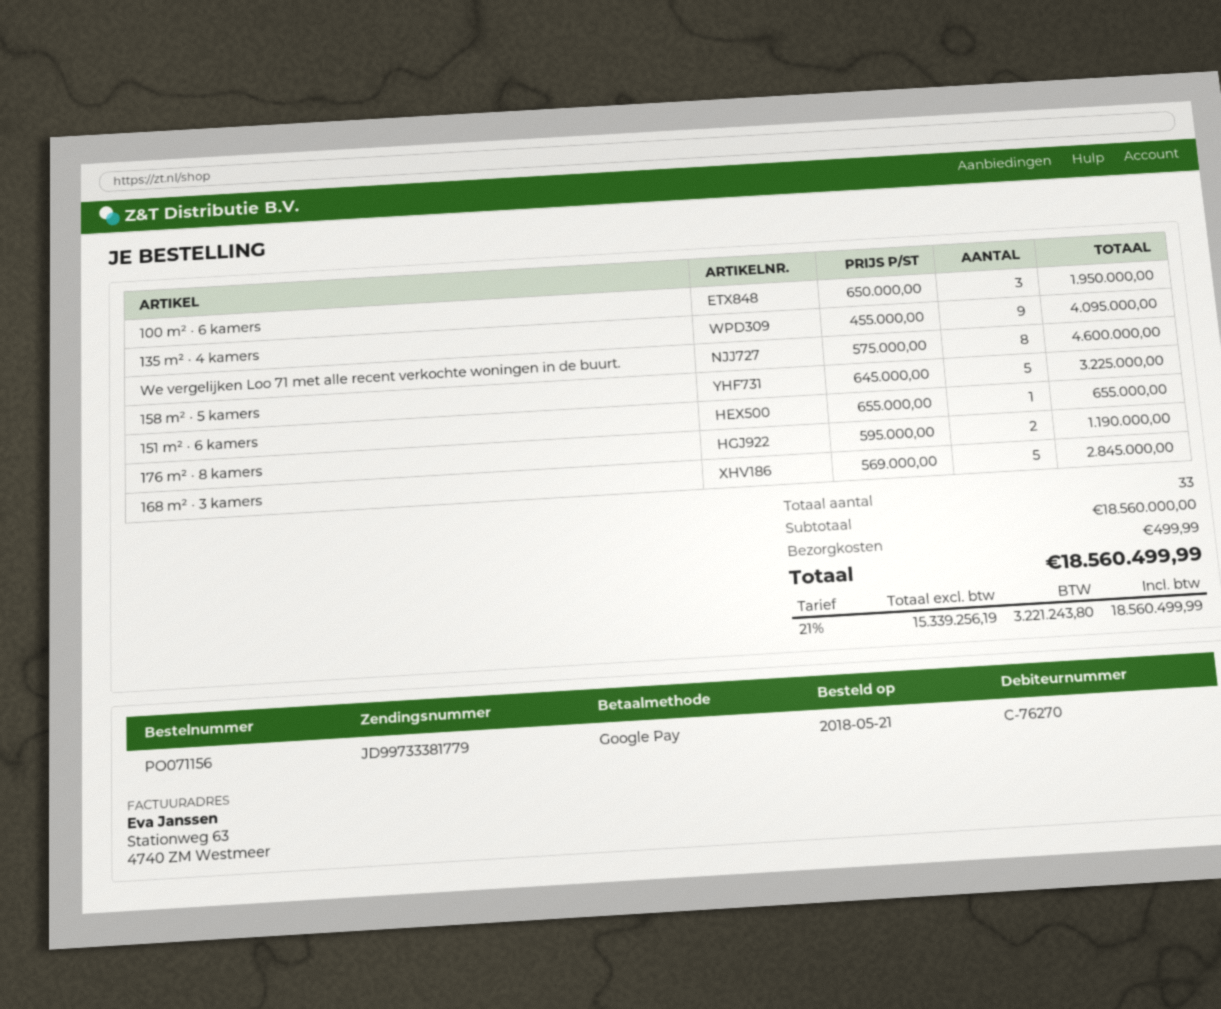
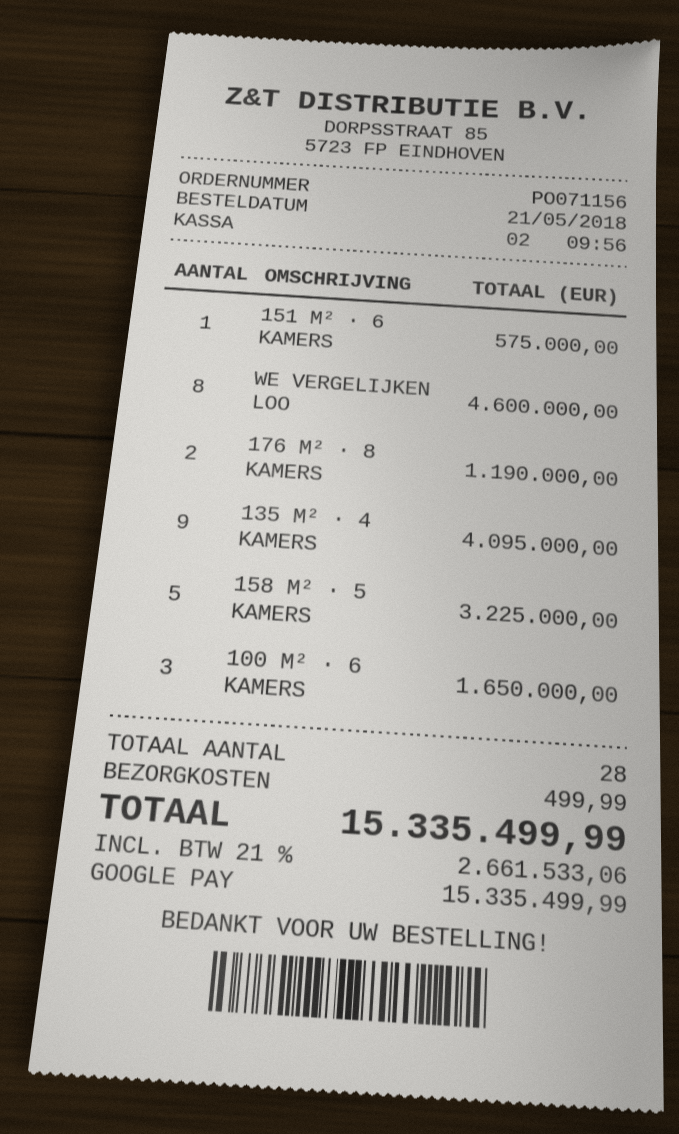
100 m² · 6 kamers: 3 for 1950000.00 -> 3 for 1650000.00
151 m² · 6 kamers: 1 for 655000.00 -> 1 for 575000.00
168 m² · 3 kamers: 5 for 2845000.00 -> none
total quantity: 33 -> 28
tax: 21% = 3221243.80 -> 21% = 2661533.06
total: 18560499.99 -> 15335499.99

